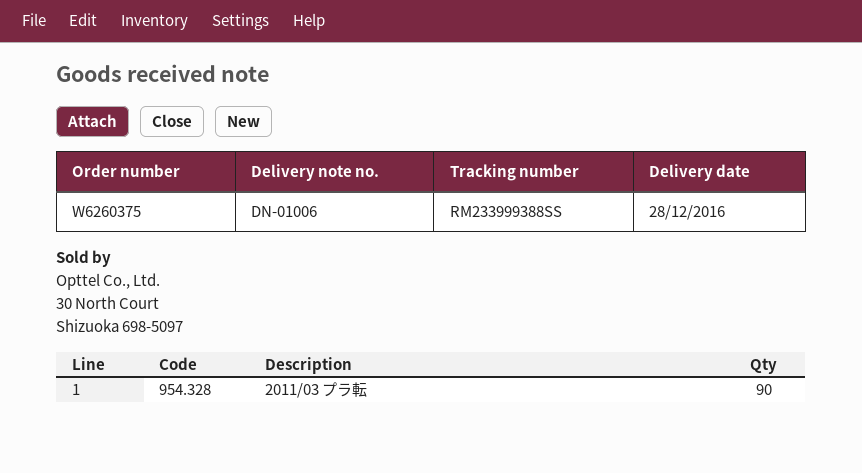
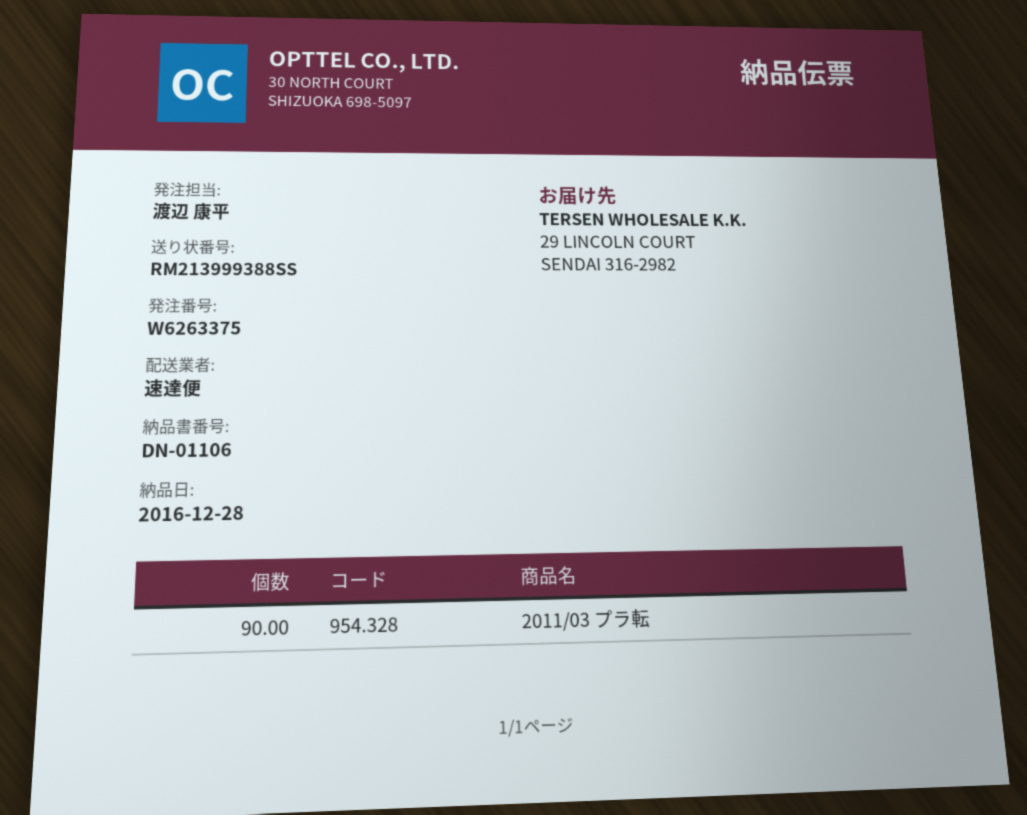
order number: W6260375 -> W6263375
delivery note number: DN-01006 -> DN-01106
tracking number: RM233999388SS -> RM213999388SS

